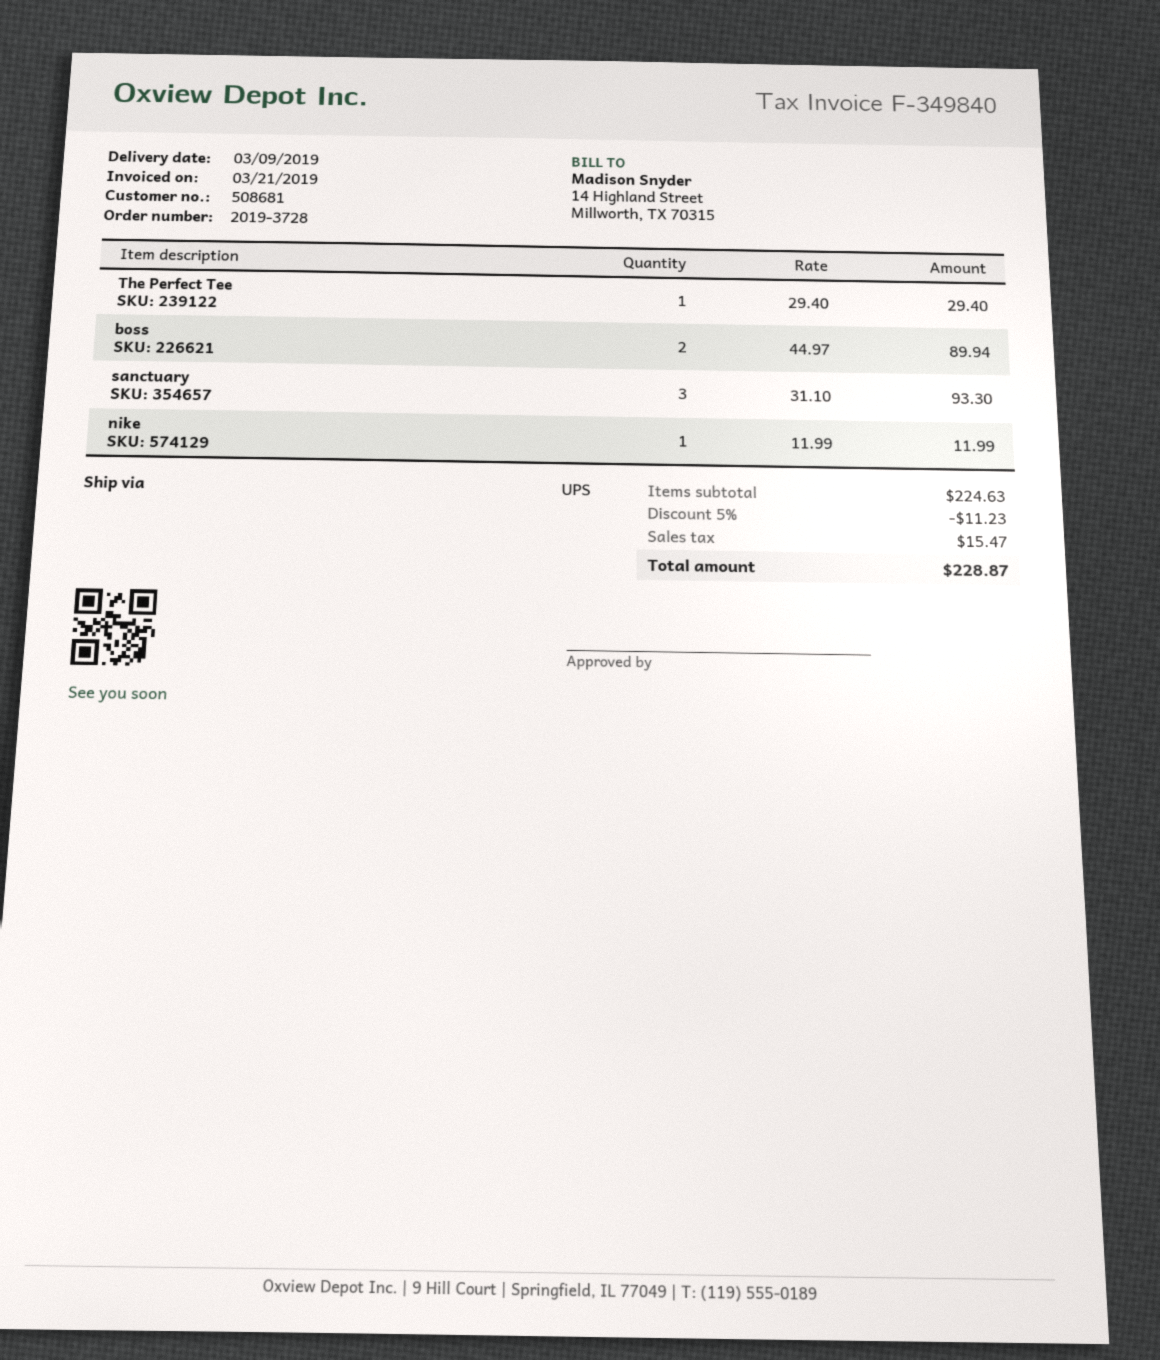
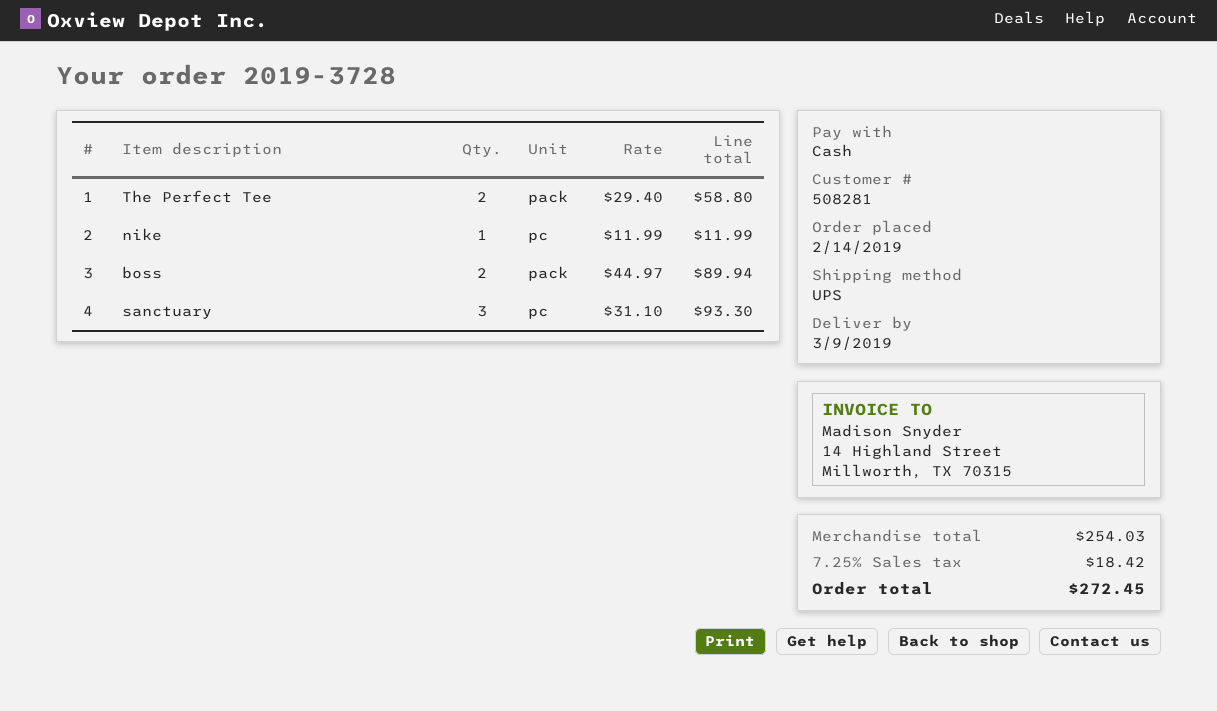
customer number: 508681 -> 508281
The Perfect Tee: 1 x 29.40 = 29.40 -> 2 x 29.40 = 58.80
subtotal: 224.63 -> 254.03
discount: 5% = 11.23 -> none
tax: 15.47 -> 18.42
total: 228.87 -> 272.45

